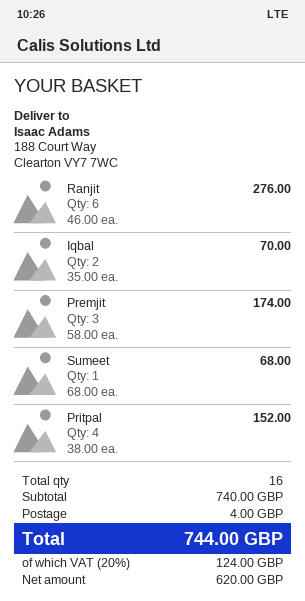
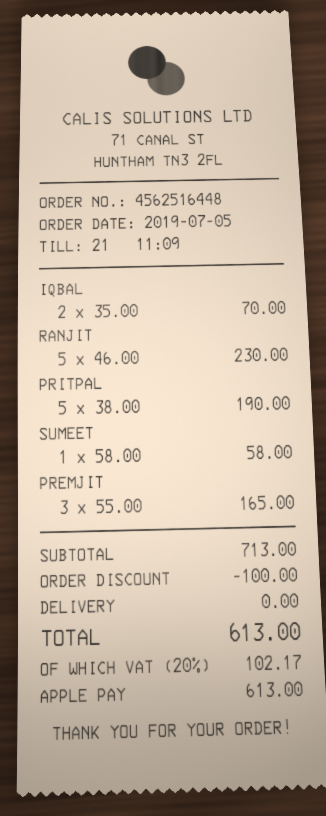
Ranjit: 6 x 46.00 = 276.00 -> 5 x 46.00 = 230.00
Premjit: 3 x 58.00 = 174.00 -> 3 x 55.00 = 165.00
Sumeet: 1 x 68.00 = 68.00 -> 1 x 58.00 = 58.00
Pritpal: 4 x 38.00 = 152.00 -> 5 x 38.00 = 190.00
subtotal: 740.00 -> 713.00
discount: none -> 100.00
shipping: 4.00 -> 0.00
tax: 20% = 124.00 -> 20% = 102.17
total: 744.00 -> 613.00

